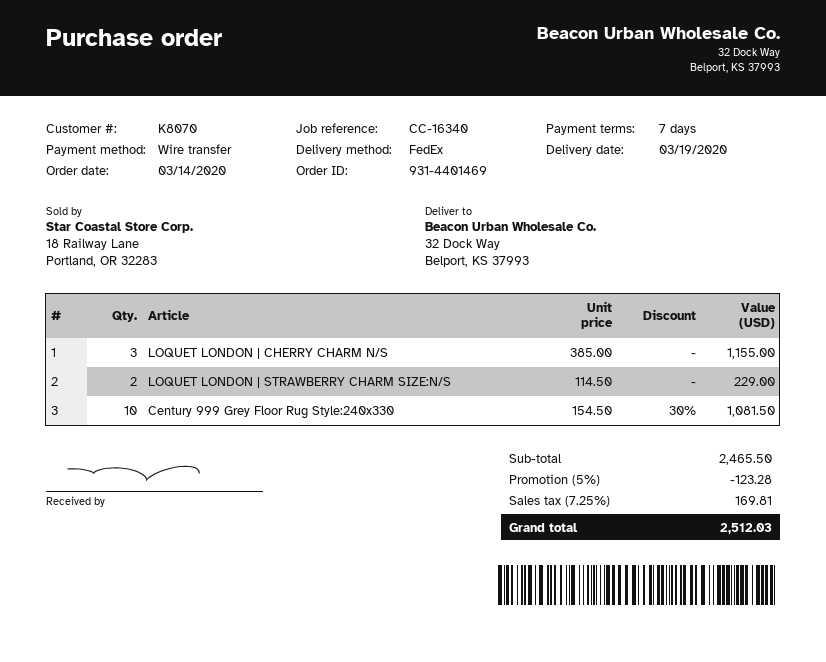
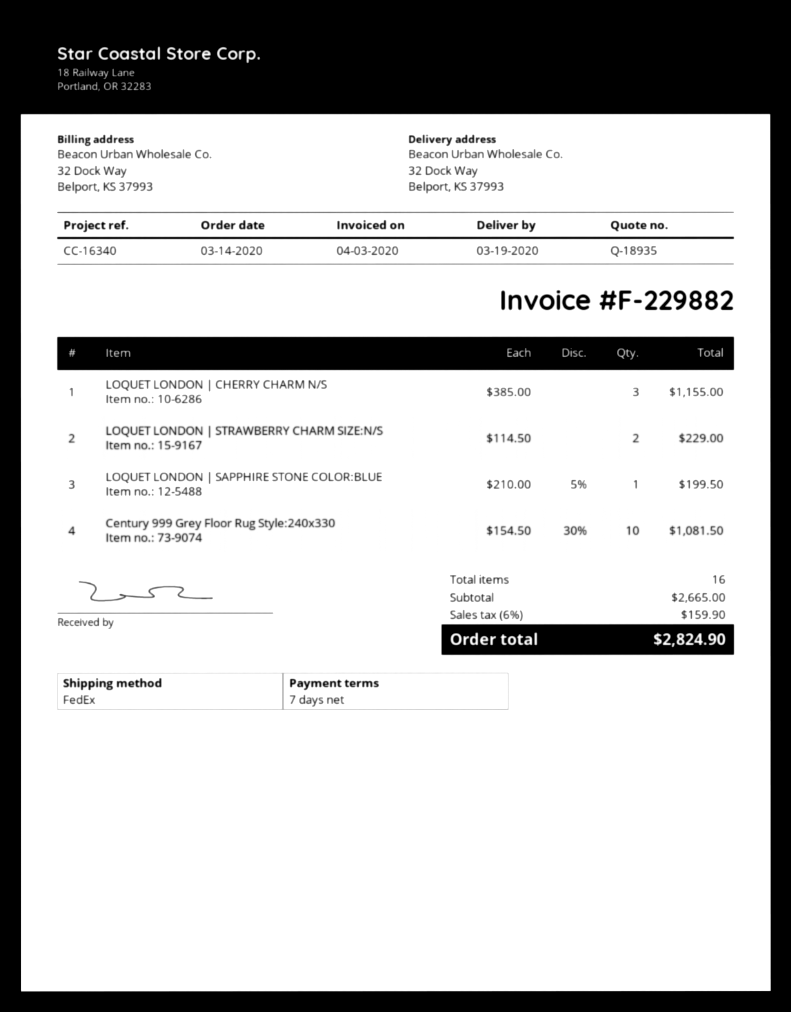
LOQUET LONDON | SAPPHIRE STONE COLOR:BLUE: none -> 1 x 210.00 - 5% = 199.50
subtotal: 2465.50 -> 2665.00
discount: 5% = 123.28 -> none
tax: 7.25% = 169.81 -> 6% = 159.90
total: 2512.03 -> 2824.90

